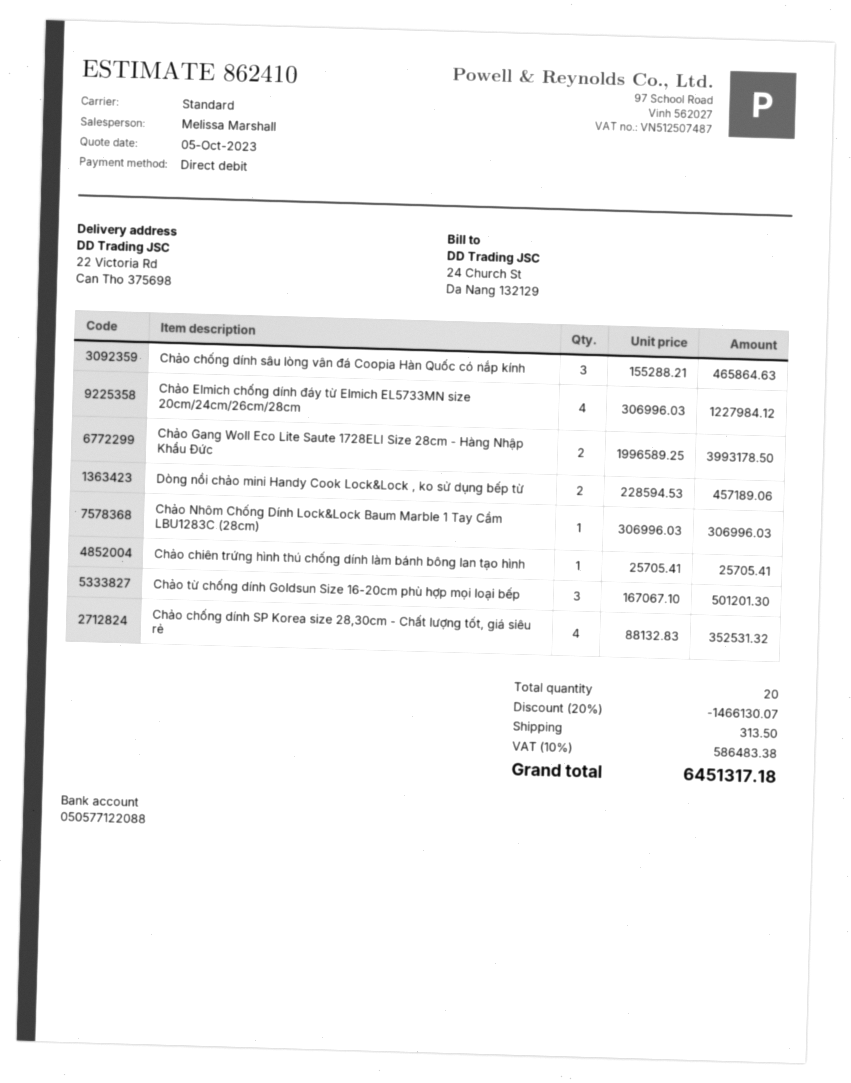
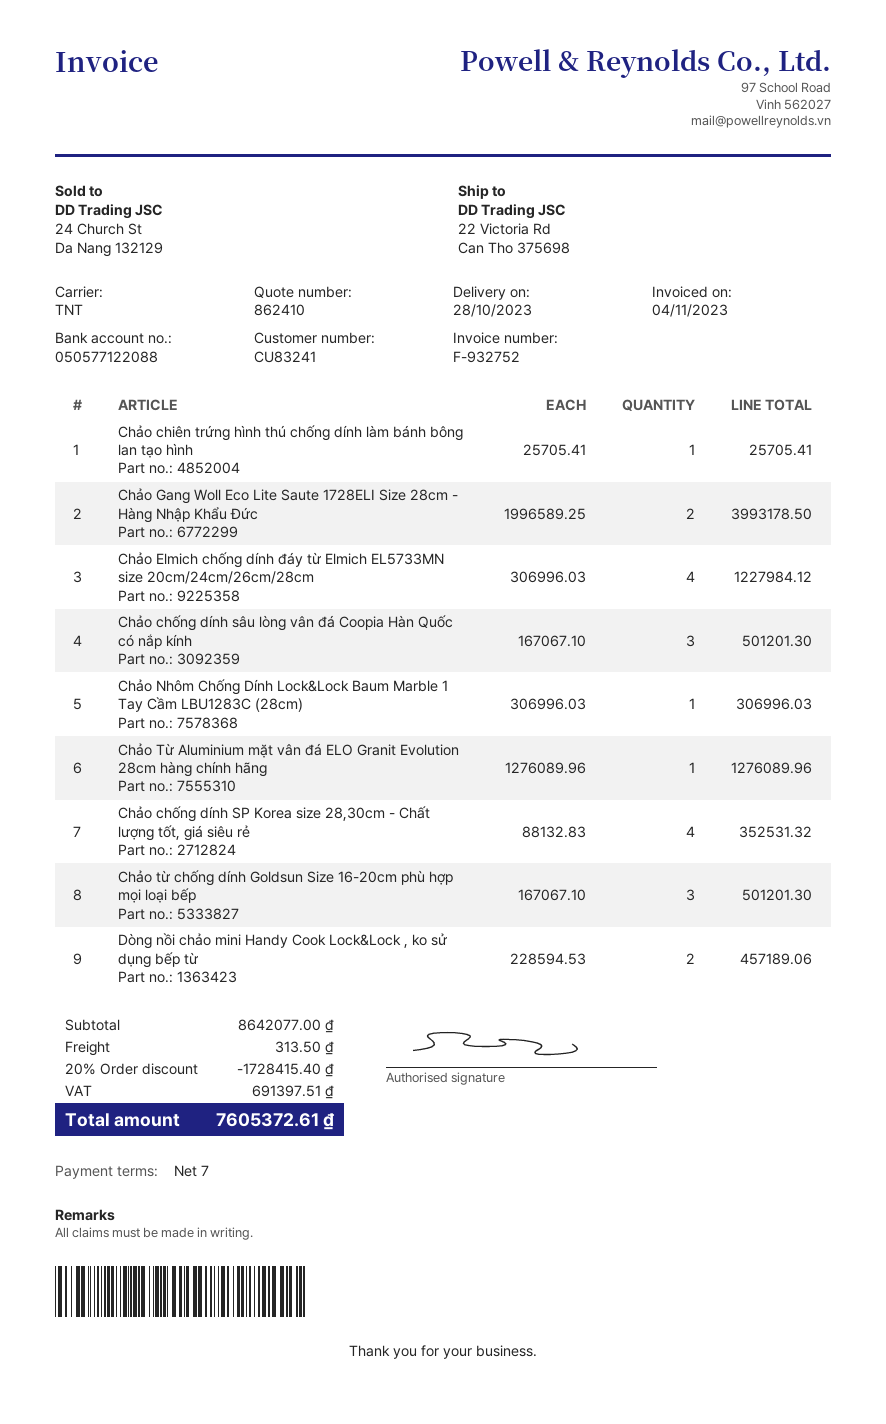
shipping method: standard -> TNT
Chảo chống dính sâu lòng vân đá Coopia Hàn Quốc có nắp kính: 3 x 155288.21 = 465864.63 -> 3 x 167067.10 = 501201.30
Chảo Từ Aluminium mặt vân đá ELO Granit Evolution 28cm hàng chính hãng: none -> 1 x 1276089.96 = 1276089.96
discount: 20% = 1466130.07 -> 20% = 1728415.40
tax: 586483.38 -> 691397.51
total: 6451317.18 -> 7605372.61

